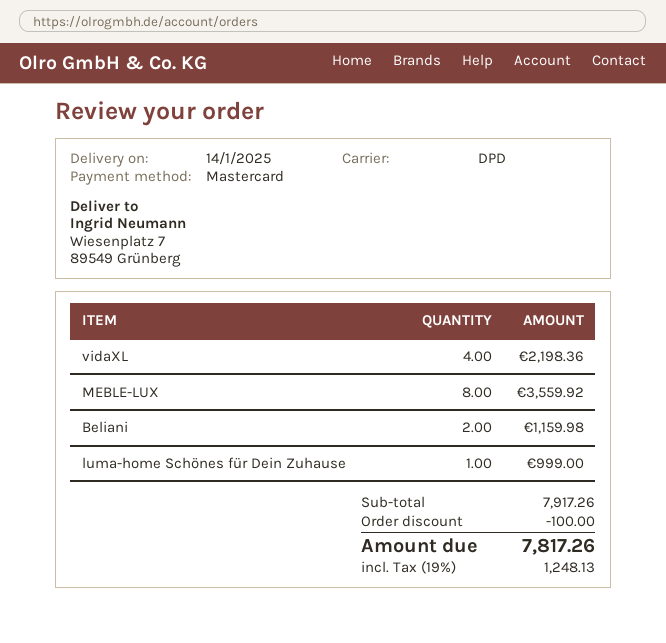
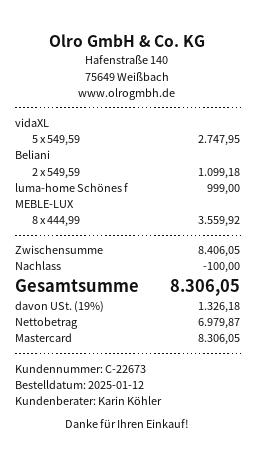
vidaXL: 4 for 2198.36 -> 5 for 2747.95
Beliani: 2 for 1159.98 -> 2 for 1099.18
subtotal: 7917.26 -> 8406.05
tax: 19% = 1248.13 -> 19% = 1326.18
total: 7817.26 -> 8306.05

